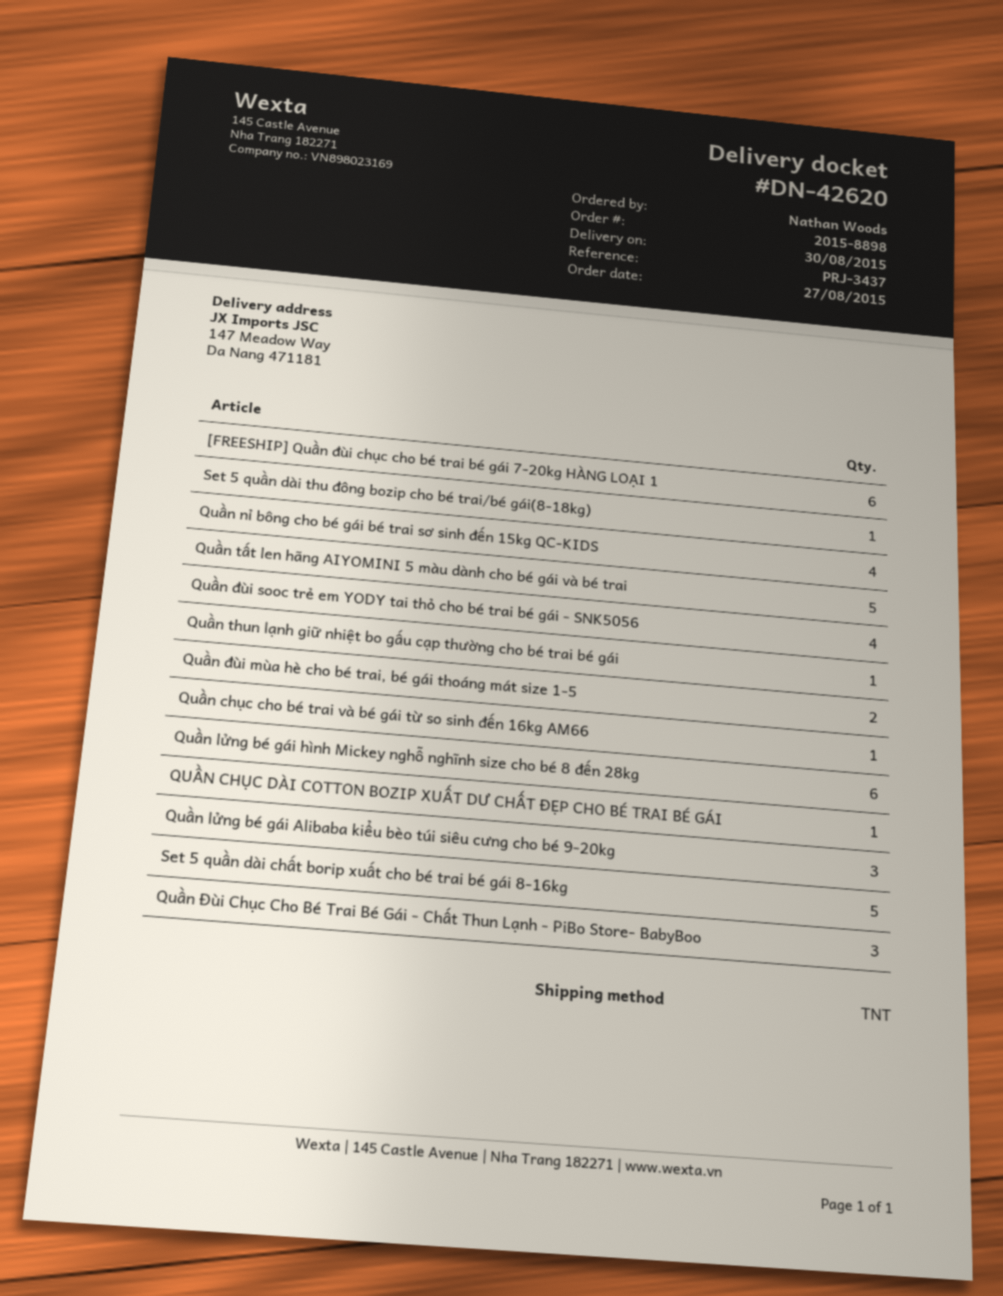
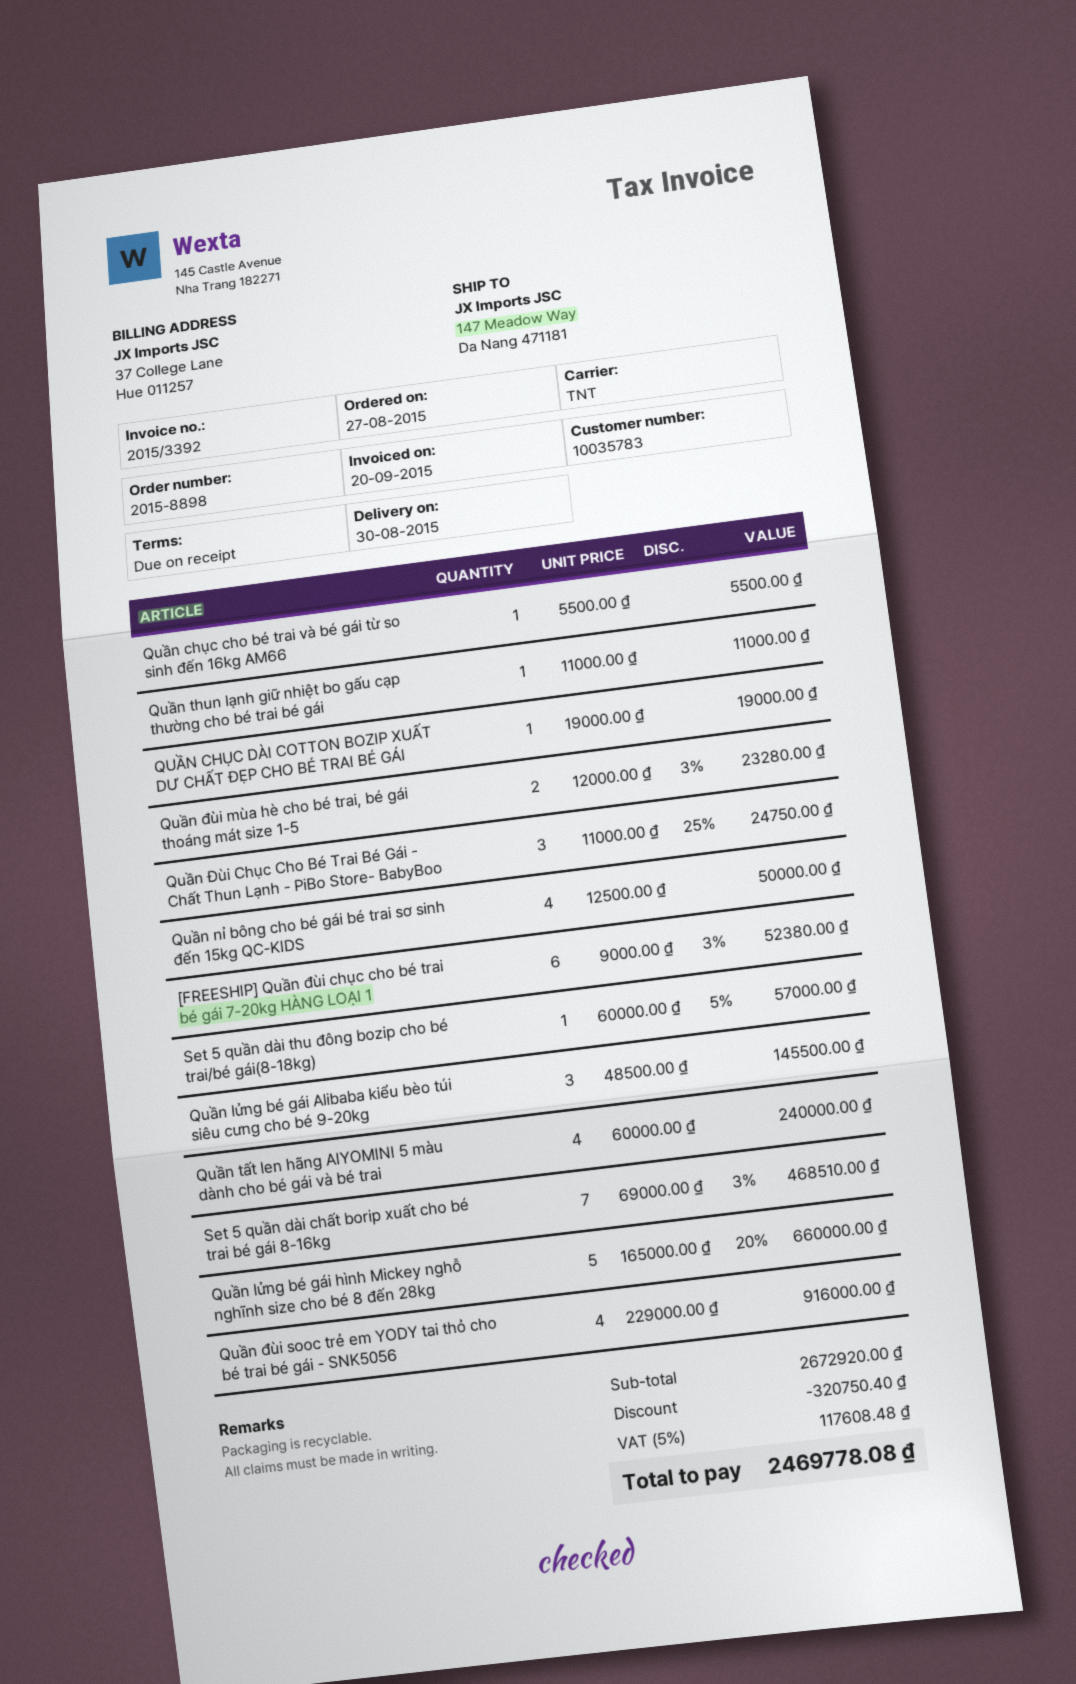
Quần tất len hãng AIYOMINI 5 màu dành cho bé gái và bé trai: 5 -> 4
Quần lửng bé gái hình Mickey nghỗ nghĩnh size cho bé 8 đến 28kg: 6 -> 5
Set 5 quần dài chất borip xuất cho bé trai bé gái 8-16kg: 5 -> 7

